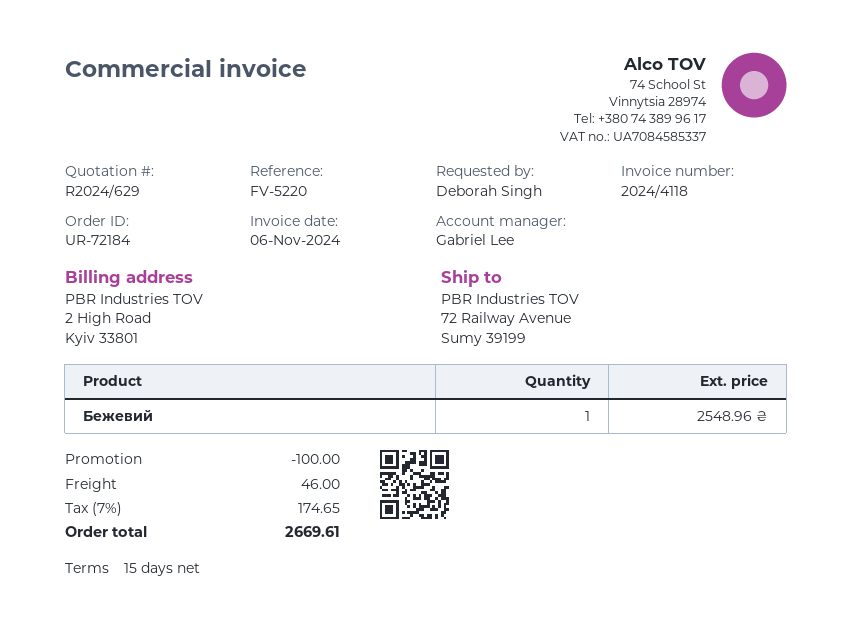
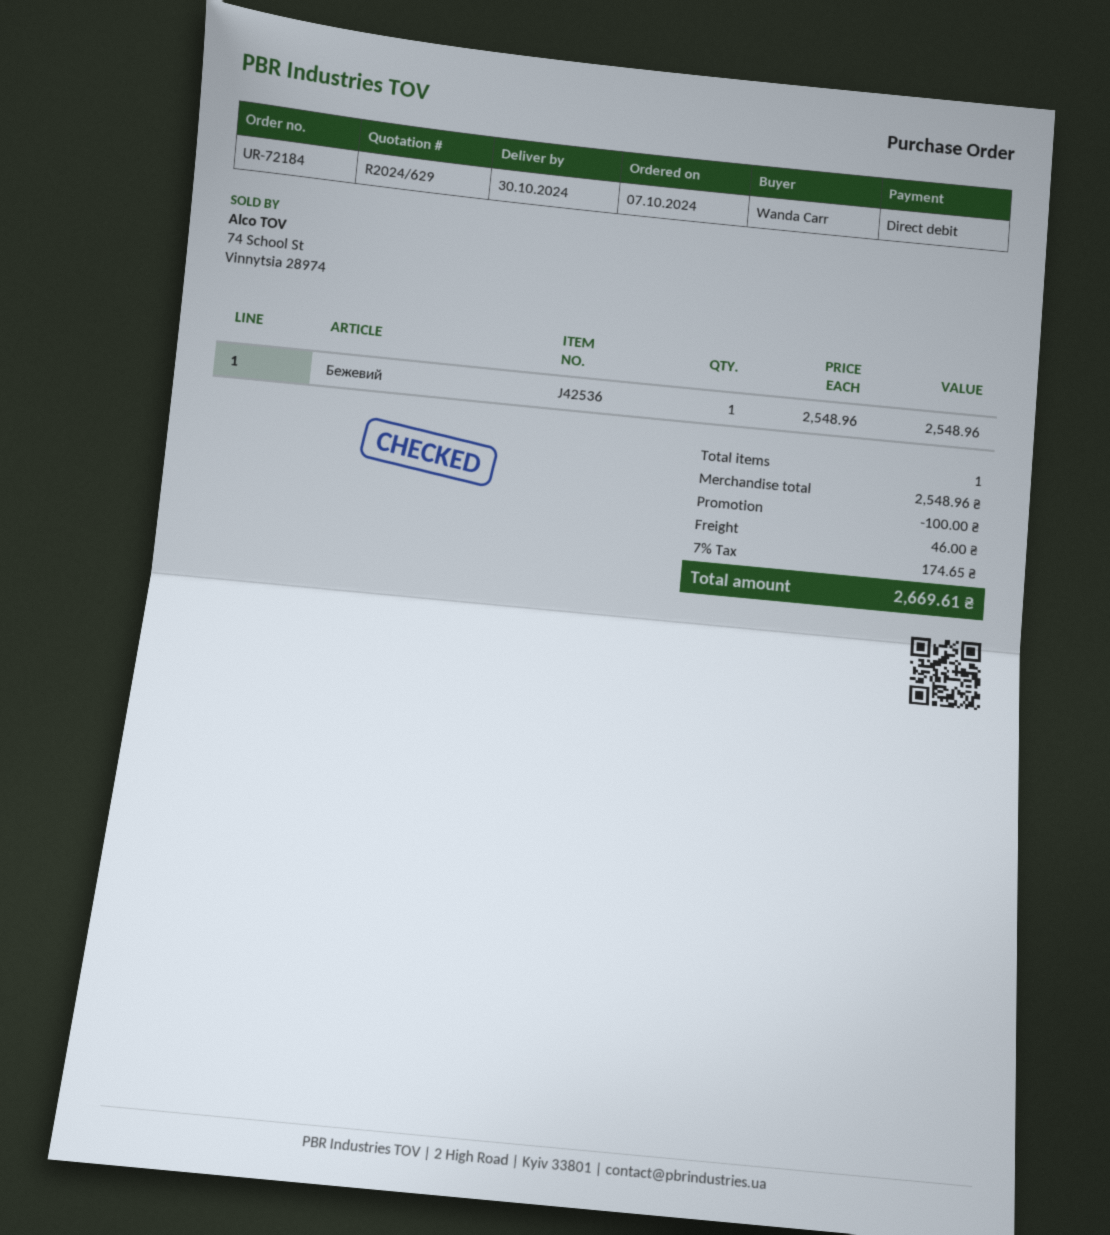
ordered by: Deborah Singh -> Wanda Carr

